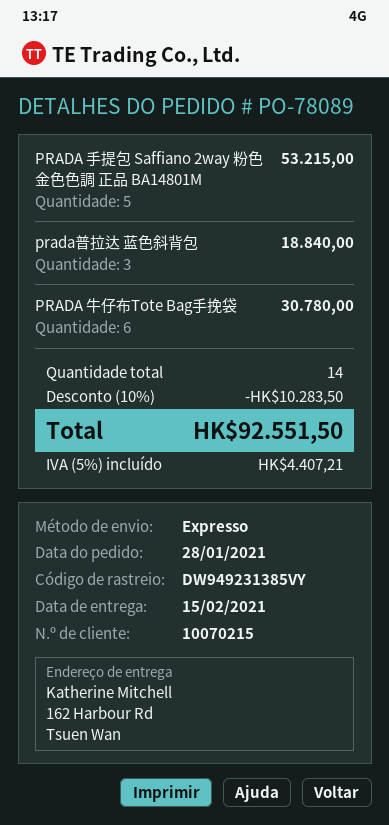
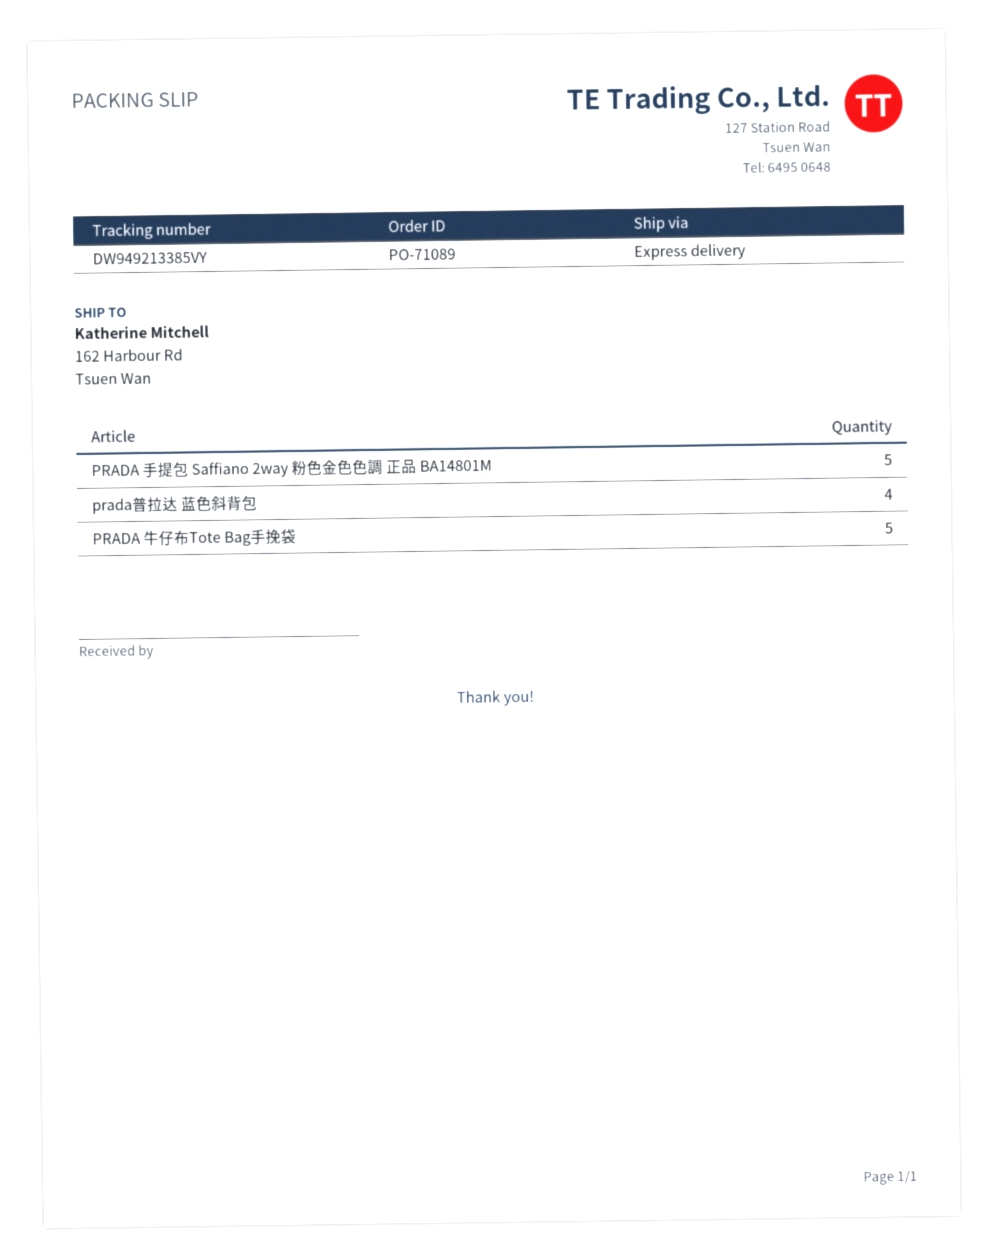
order number: PO-78089 -> PO-71089
tracking number: DW949231385VY -> DW949213385VY
prada普拉达 蓝色斜背包: 3 -> 4
PRADA 牛仔布Tote Bag手挽袋: 6 -> 5

